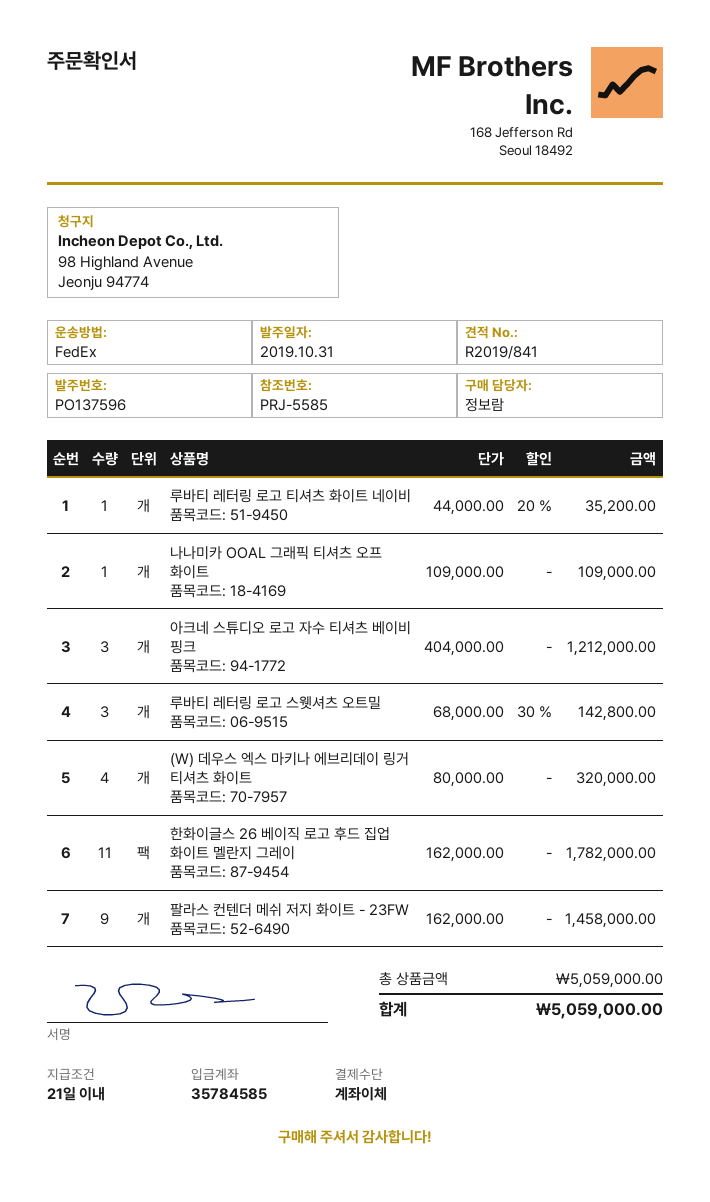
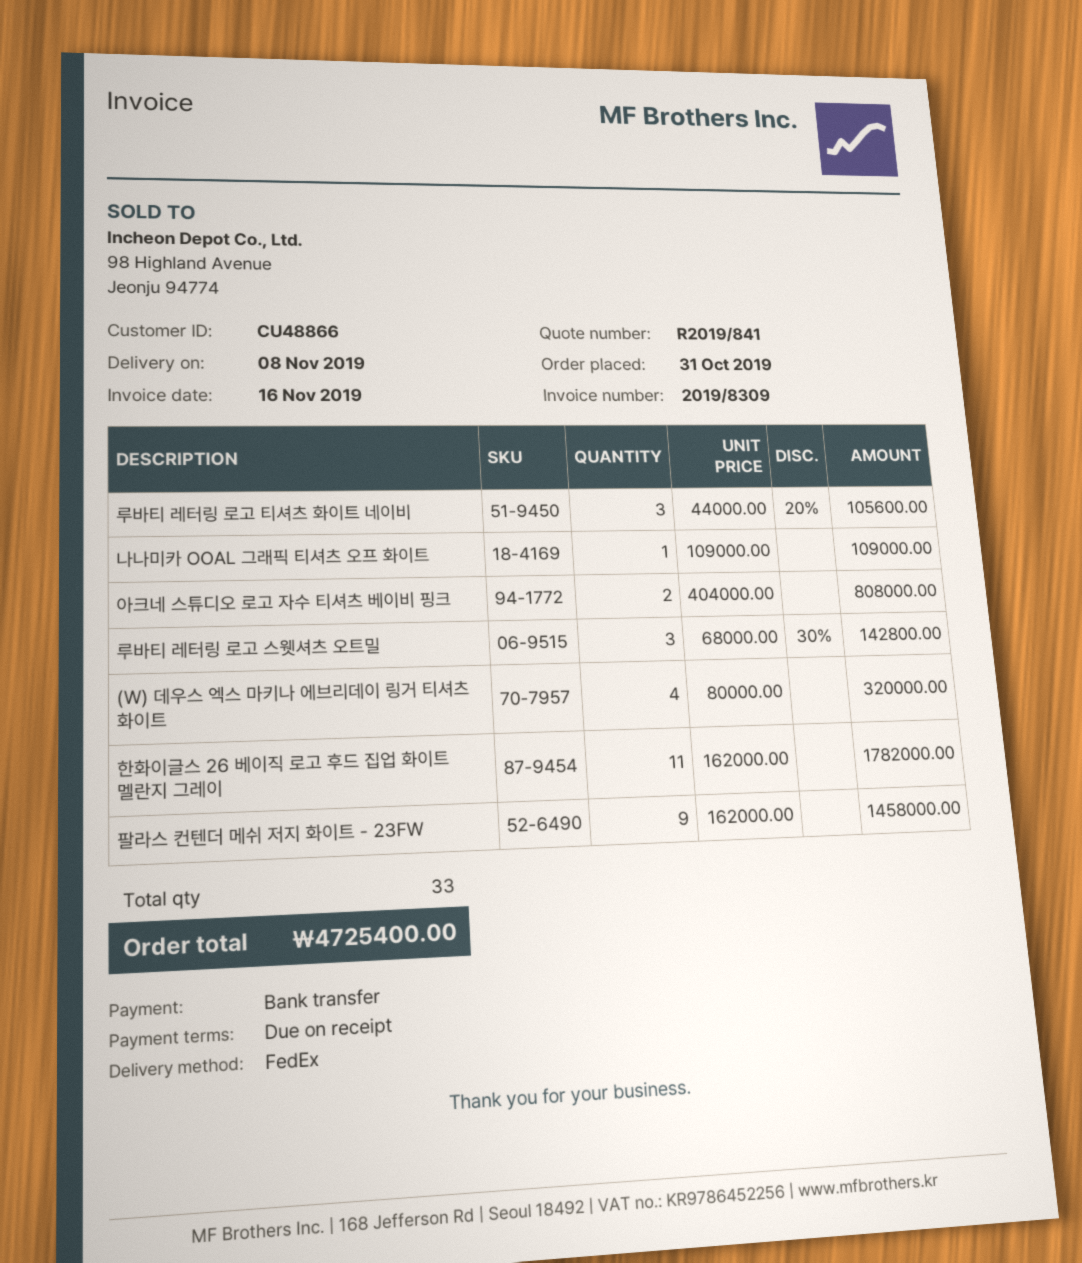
payment terms: 21 days -> on receipt
루바티 레터링 로고 티셔츠 화이트 네이비: 1 x 44000.00 - 20% = 35200.00 -> 3 x 44000.00 - 20% = 105600.00
아크네 스튜디오 로고 자수 티셔츠 베이비 핑크: 3 x 404000.00 = 1212000.00 -> 2 x 404000.00 = 808000.00
total: 5059000.00 -> 4725400.00

